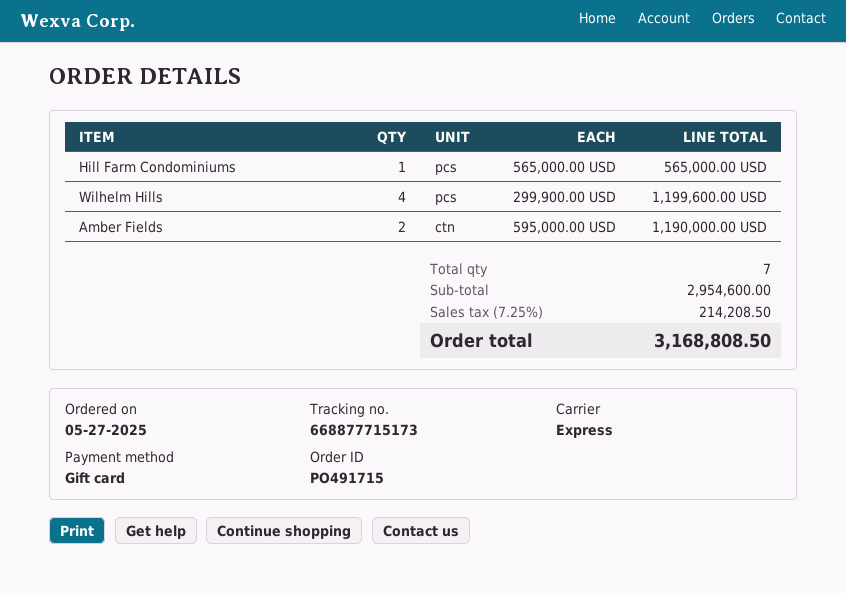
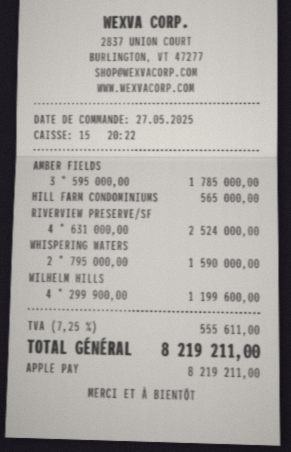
payment method: gift card -> Apple Pay
Amber Fields: 2 x 595000.00 = 1190000.00 -> 3 x 595000.00 = 1785000.00
RIVERVIEW PRESERVE/SF: none -> 4 x 631000.00 = 2524000.00
WHISPERING WATERS: none -> 2 x 795000.00 = 1590000.00
tax: 7.25% = 214208.50 -> 7.25% = 555611.00
total: 3168808.50 -> 8219211.00

